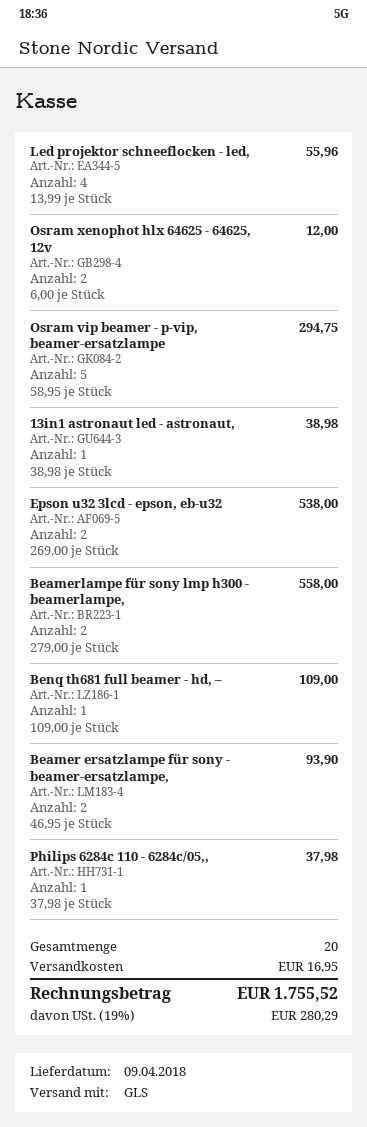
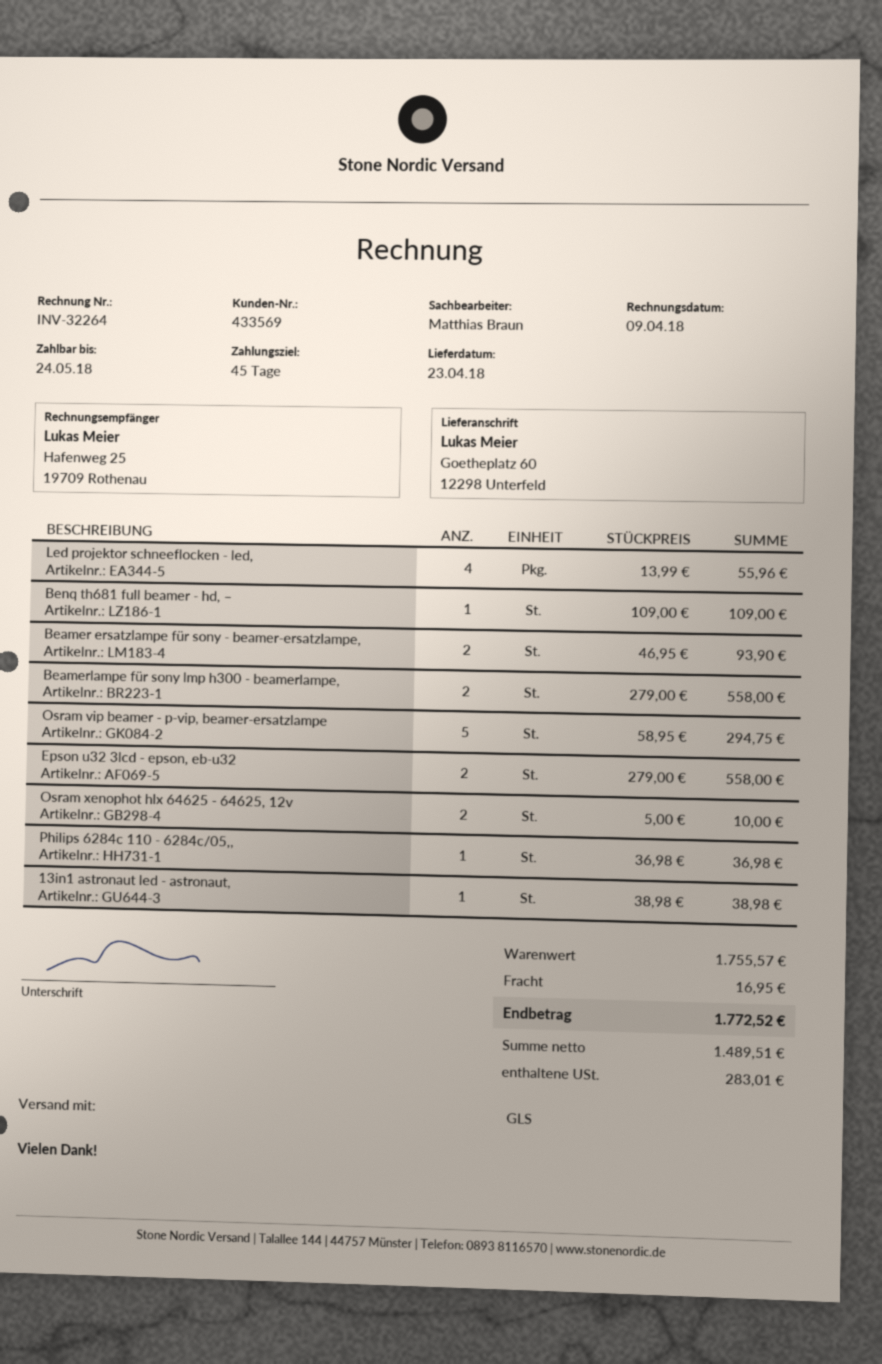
delivery date: 2018-04-09 -> 2018-04-23
Osram xenophot hlx 64625 - 64625, 12v: 2 x 6.00 = 12.00 -> 2 x 5.00 = 10.00
Epson u32 3lcd - epson, eb-u32: 2 x 269.00 = 538.00 -> 2 x 279.00 = 558.00
Philips 6284c 110 - 6284c/05,,: 1 x 37.98 = 37.98 -> 1 x 36.98 = 36.98
tax: 280.29 -> 283.01
total: 1755.52 -> 1772.52

